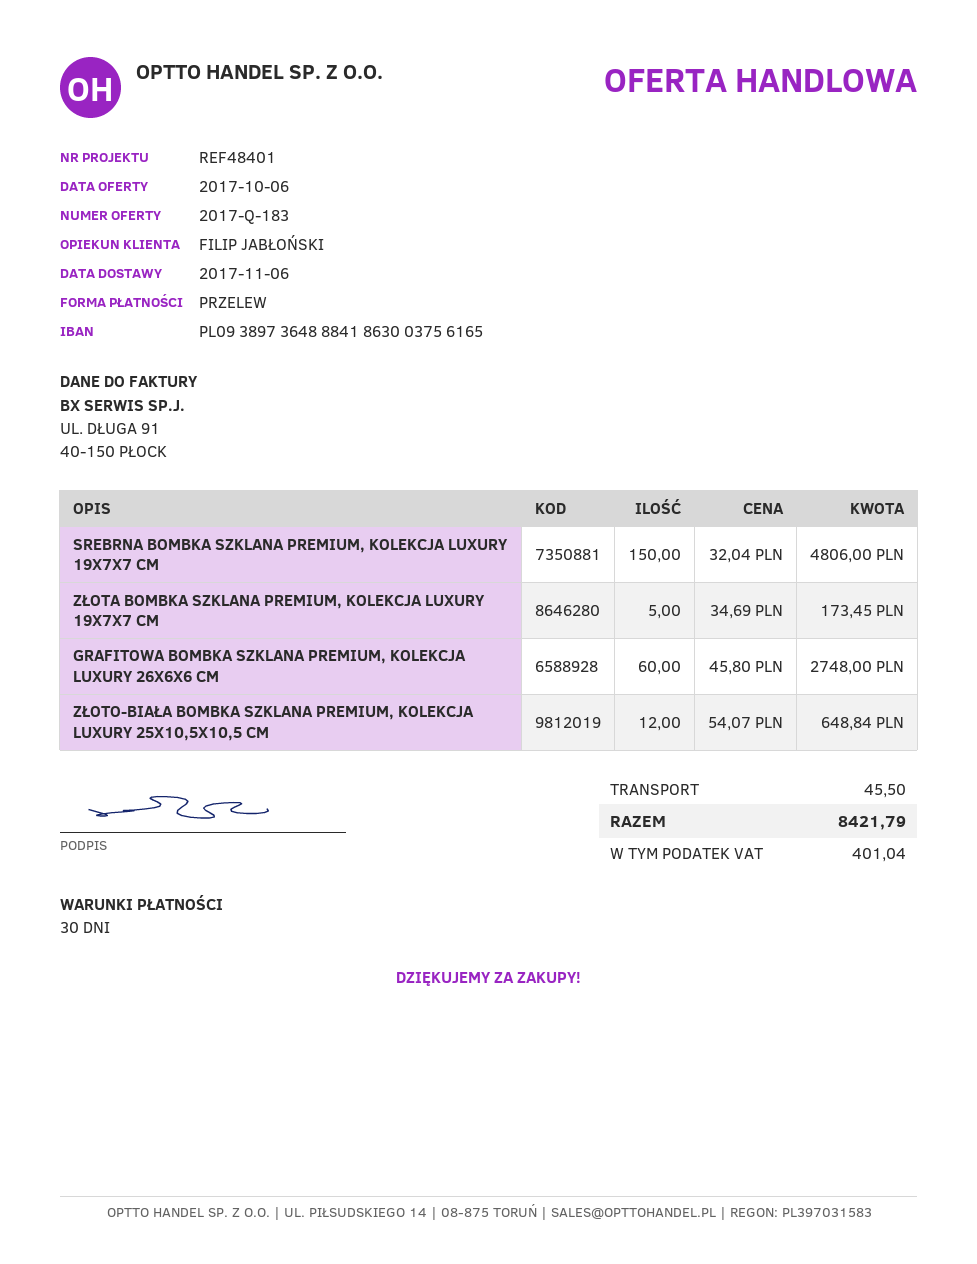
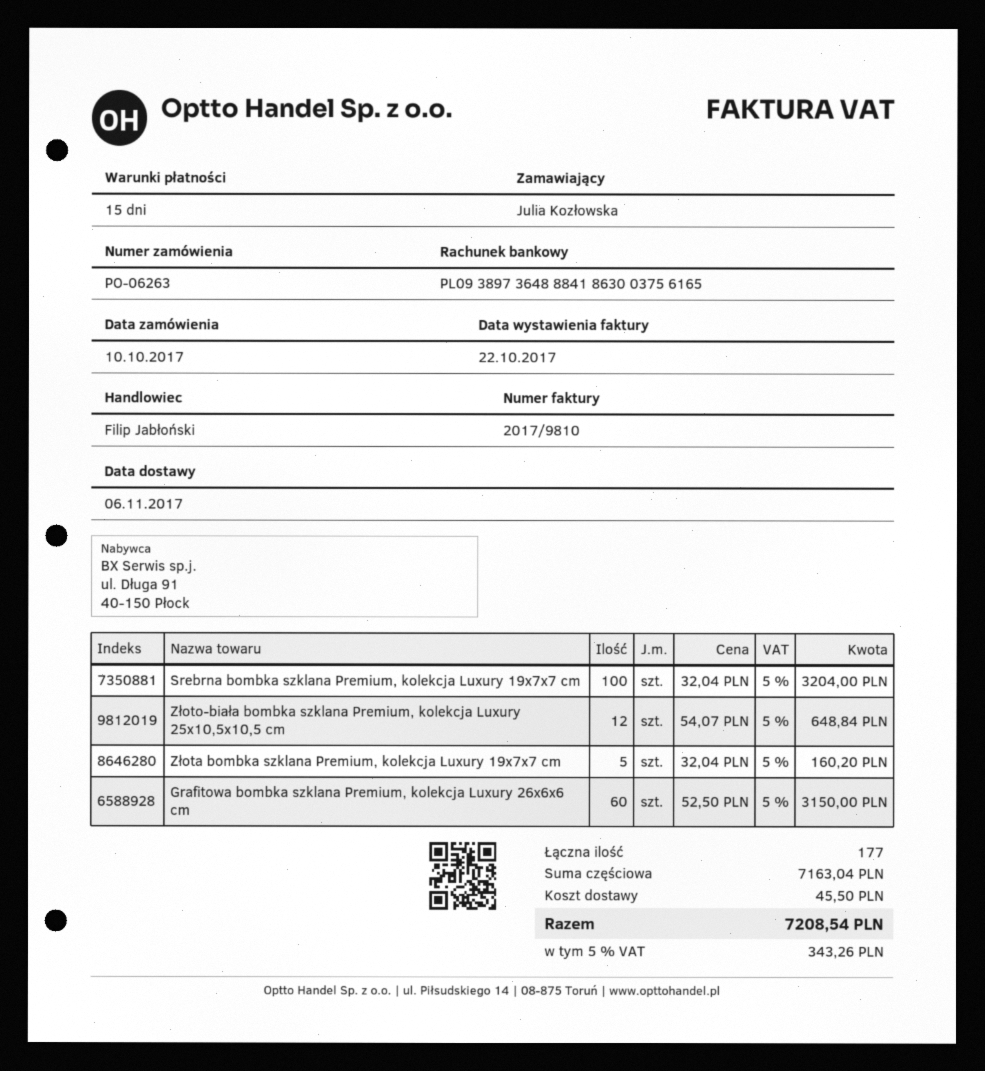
payment terms: 30 days -> 15 days
SREBRNA BOMBKA SZKLANA PREMIUM, KOLEKCJA LUXURY 19X7X7 CM: 150 x 32.04 = 4806.00 -> 100 x 32.04 = 3204.00
ZŁOTA BOMBKA SZKLANA PREMIUM, KOLEKCJA LUXURY 19X7X7 CM: 5 x 34.69 = 173.45 -> 5 x 32.04 = 160.20
GRAFITOWA BOMBKA SZKLANA PREMIUM, KOLEKCJA LUXURY 26X6X6 CM: 60 x 45.80 = 2748.00 -> 60 x 52.50 = 3150.00
tax: 401.04 -> 343.26
total: 8421.79 -> 7208.54

